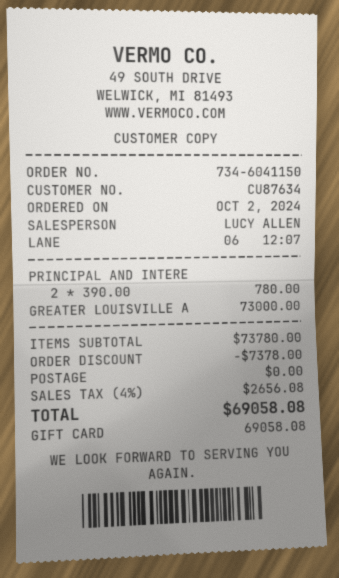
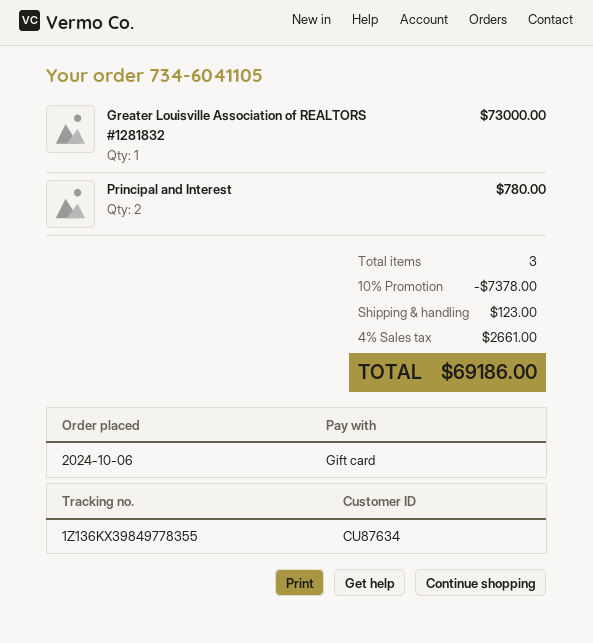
order number: 734-6041150 -> 734-6041105
order date: 2024-10-02 -> 2024-10-06
shipping: 0.00 -> 123.00
tax: 4% = 2656.08 -> 4% = 2661.00
total: 69058.08 -> 69186.00

